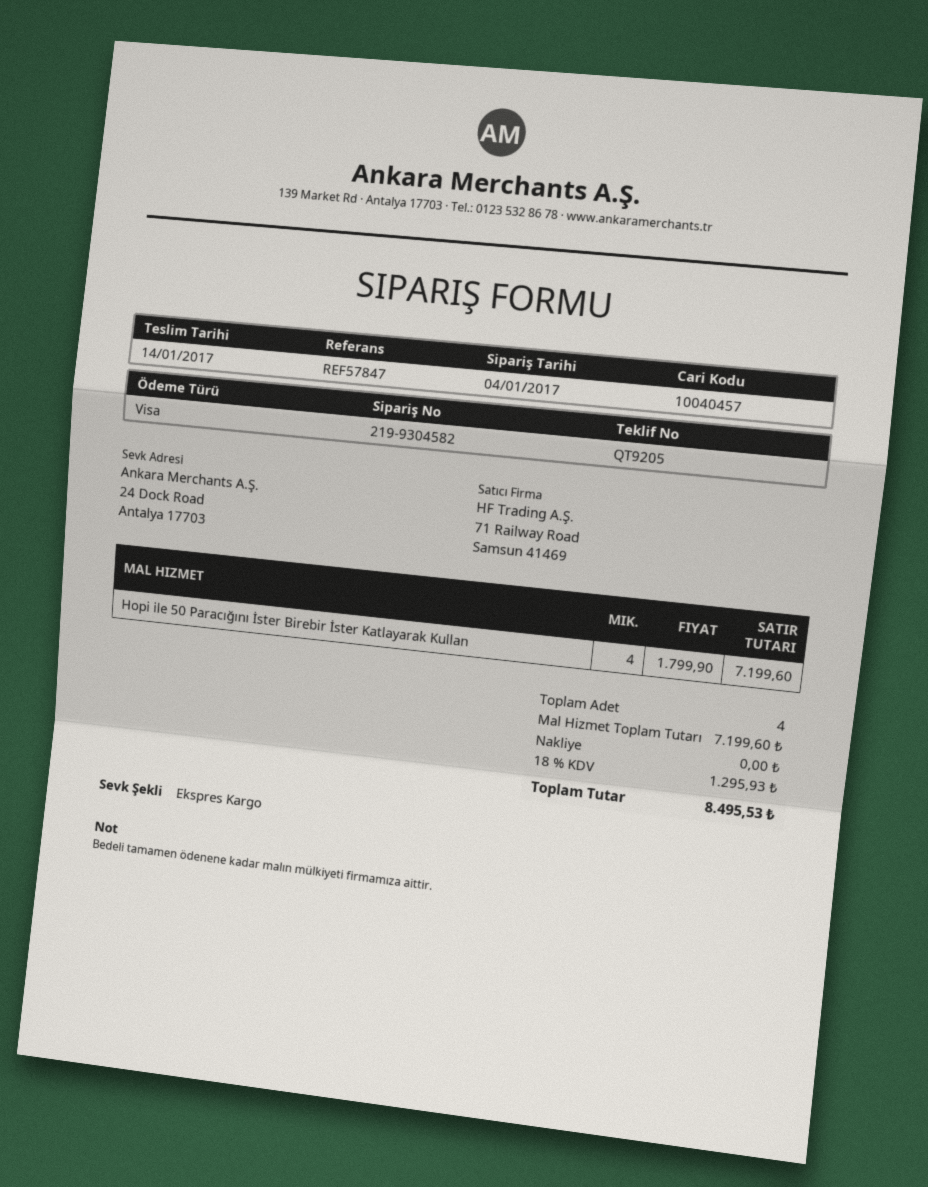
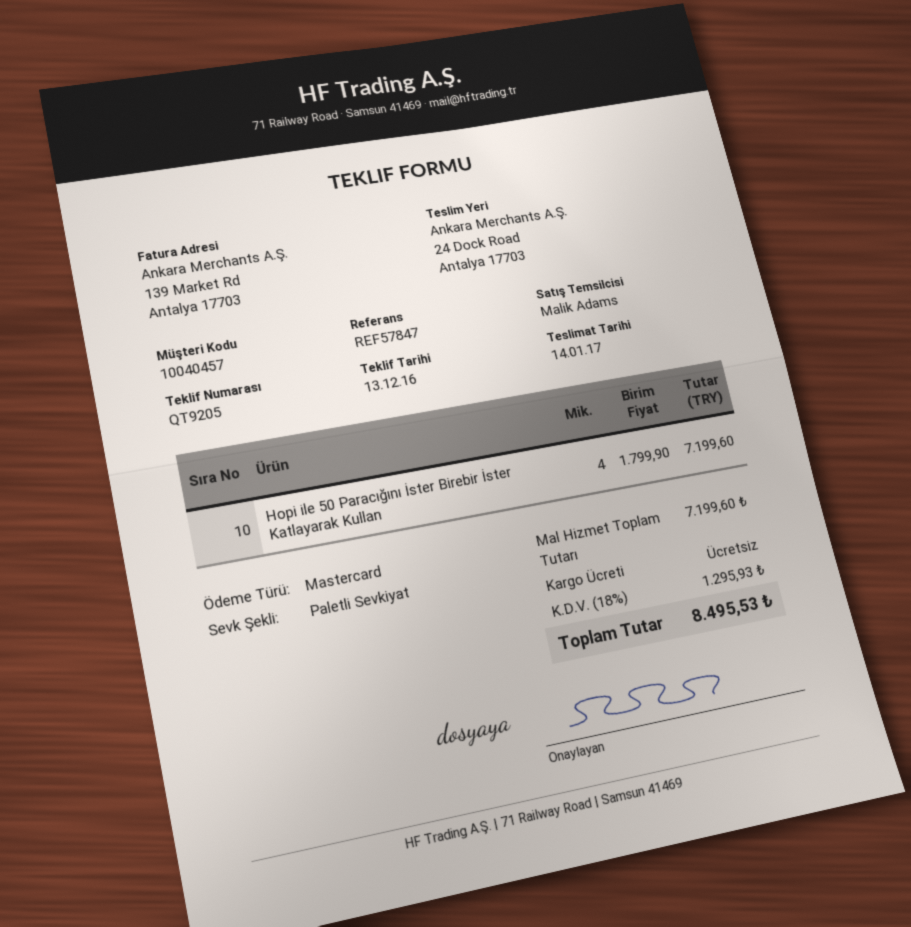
payment method: Visa -> Mastercard
shipping method: express -> pallet freight

